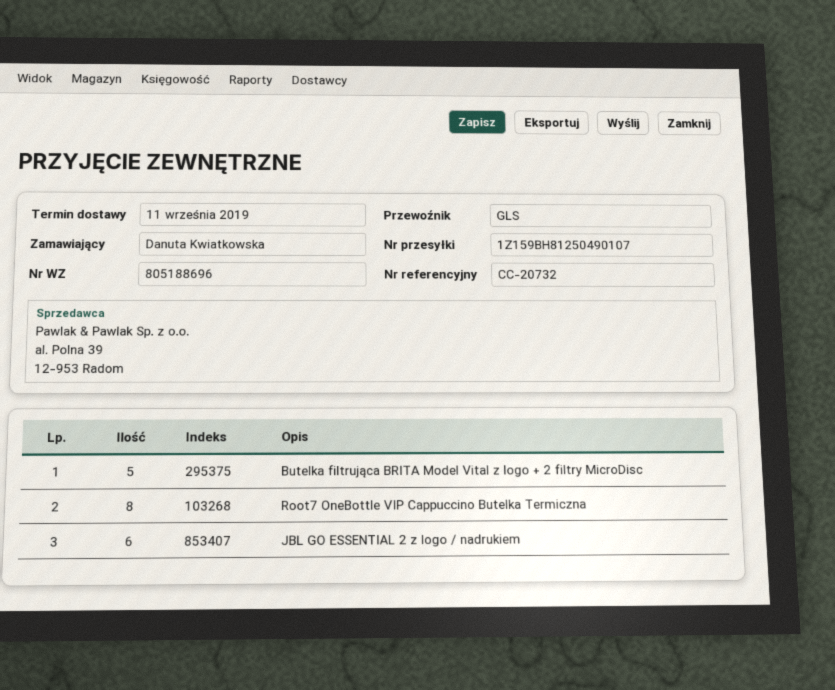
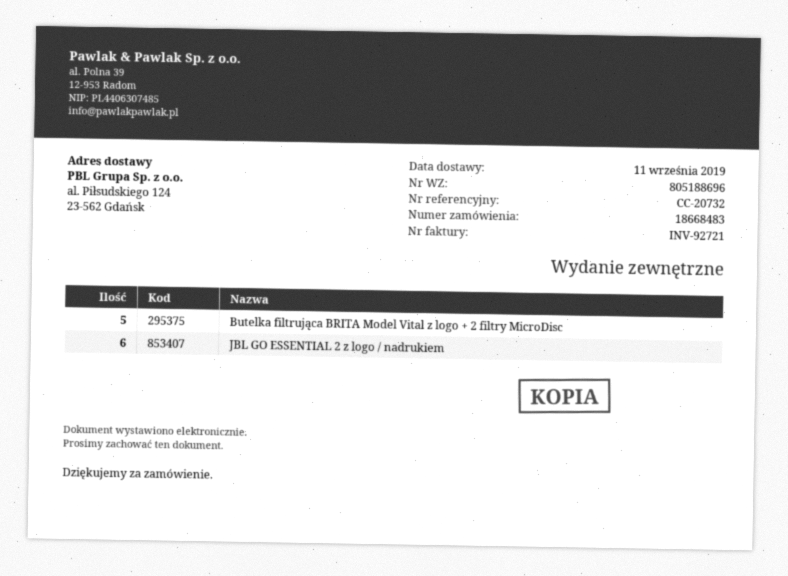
Root7 OneBottle VIP Cappuccino Butelka Termiczna: 8 -> none

